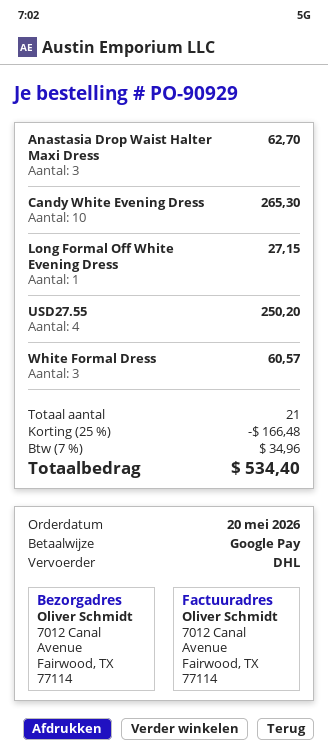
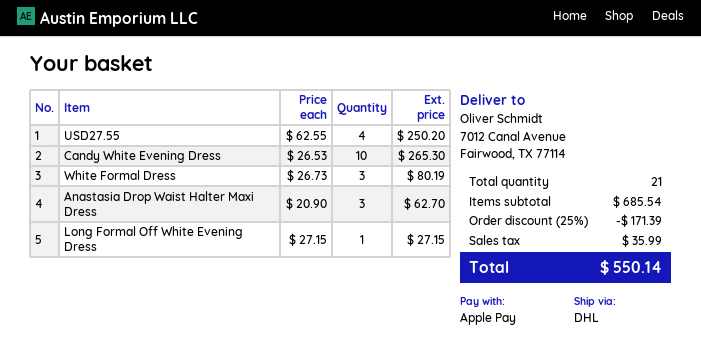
payment method: Google Pay -> Apple Pay
White Formal Dress: 3 for 60.57 -> 3 for 80.19
discount: 25% = 166.48 -> 25% = 171.39
tax: 34.96 -> 35.99
total: 534.40 -> 550.14

